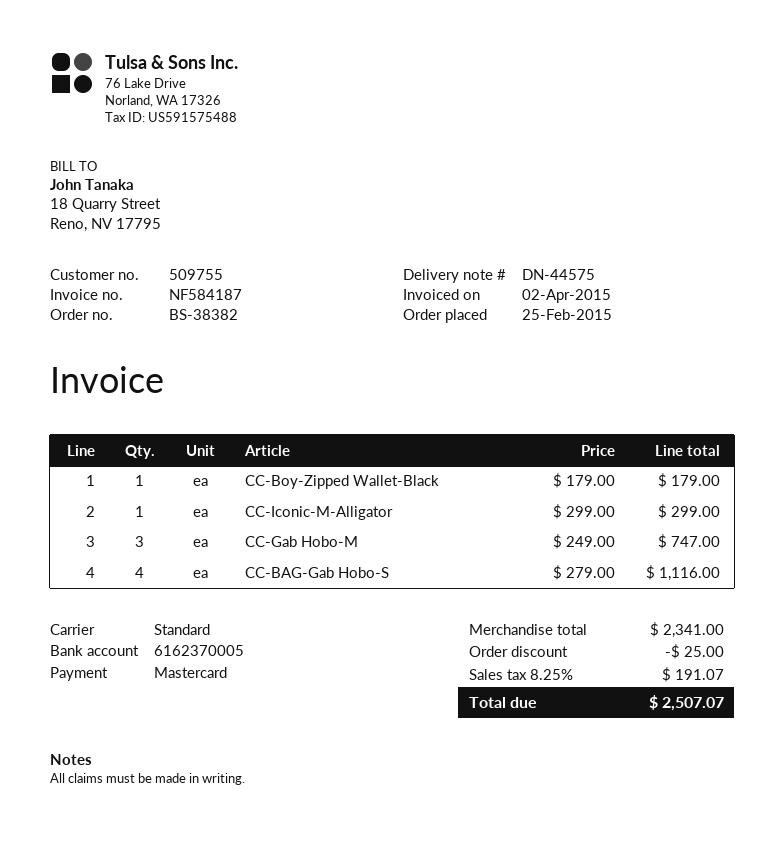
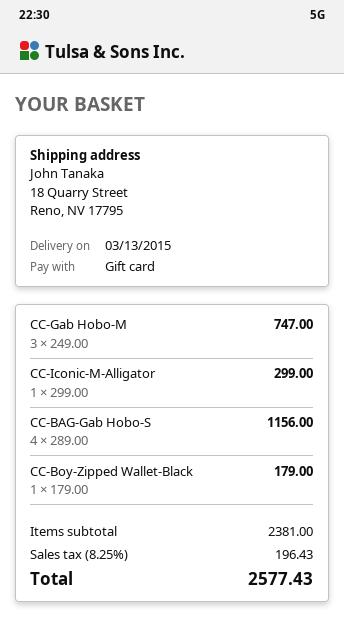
payment method: Mastercard -> gift card
CC-BAG-Gab Hobo-S: 4 x 279.00 = 1116.00 -> 4 x 289.00 = 1156.00
subtotal: 2341.00 -> 2381.00
discount: 25.00 -> none
tax: 8.25% = 191.07 -> 8.25% = 196.43
total: 2507.07 -> 2577.43

